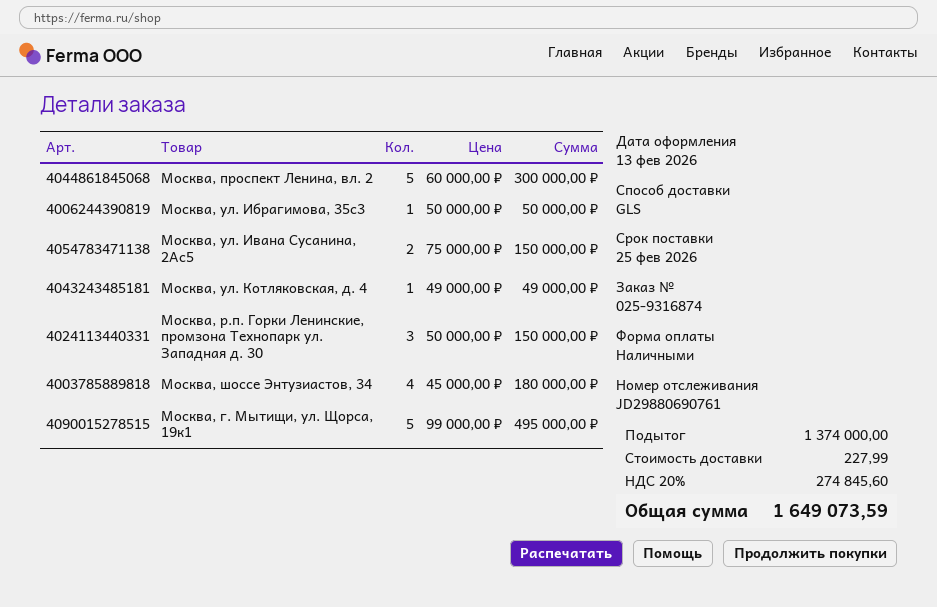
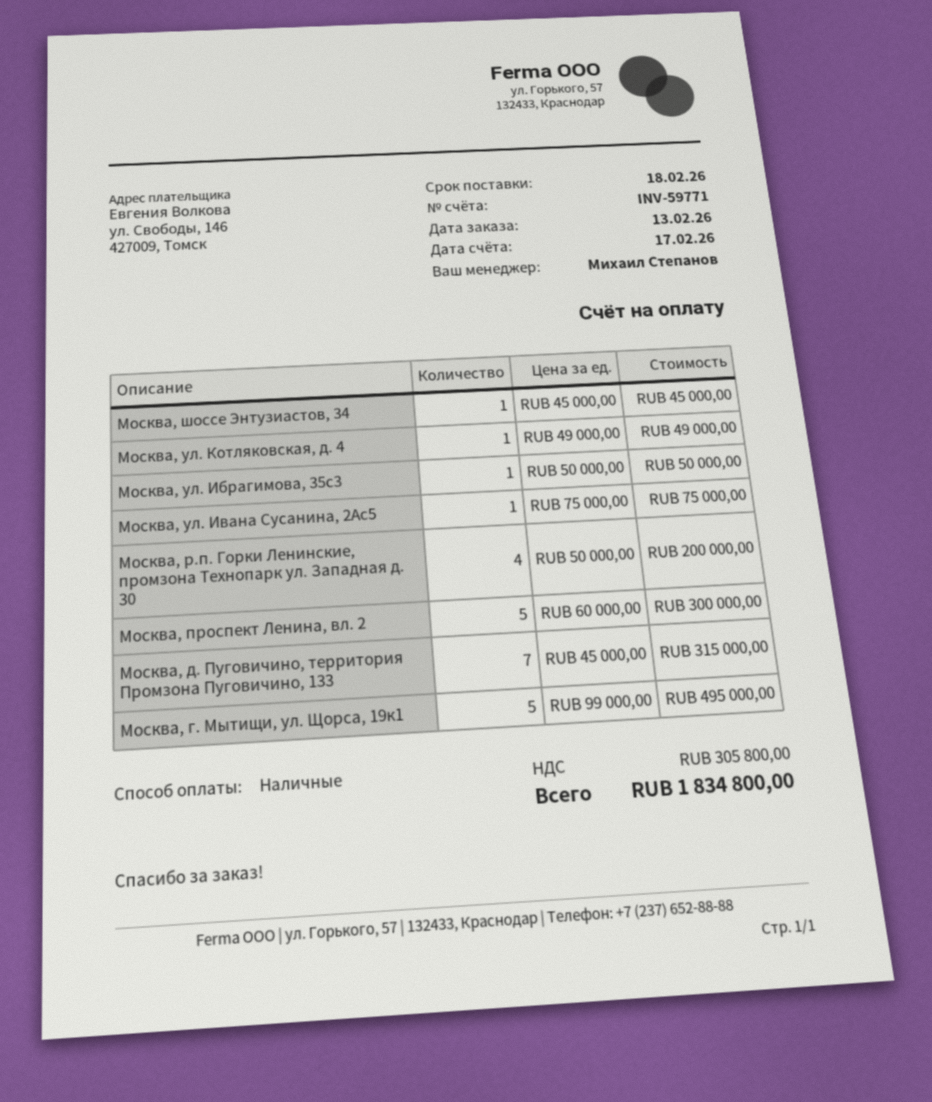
delivery date: 2026-02-25 -> 2026-02-18
Москва, ул. Ивана Сусанина, 2Ас5: 2 x 75000.00 = 150000.00 -> 1 x 75000.00 = 75000.00
Москва, р.п. Горки Ленинские, промзона Технопарк ул. Западная д. 30: 3 x 50000.00 = 150000.00 -> 4 x 50000.00 = 200000.00
Москва, шоссе Энтузиастов, 34: 4 x 45000.00 = 180000.00 -> 1 x 45000.00 = 45000.00
Москва, д. Пуговичино, территория Промзона Пуговичино, 133: none -> 7 x 45000.00 = 315000.00
shipping: 227.99 -> none
tax: 274845.60 -> 305800.00
total: 1649073.59 -> 1834800.00

